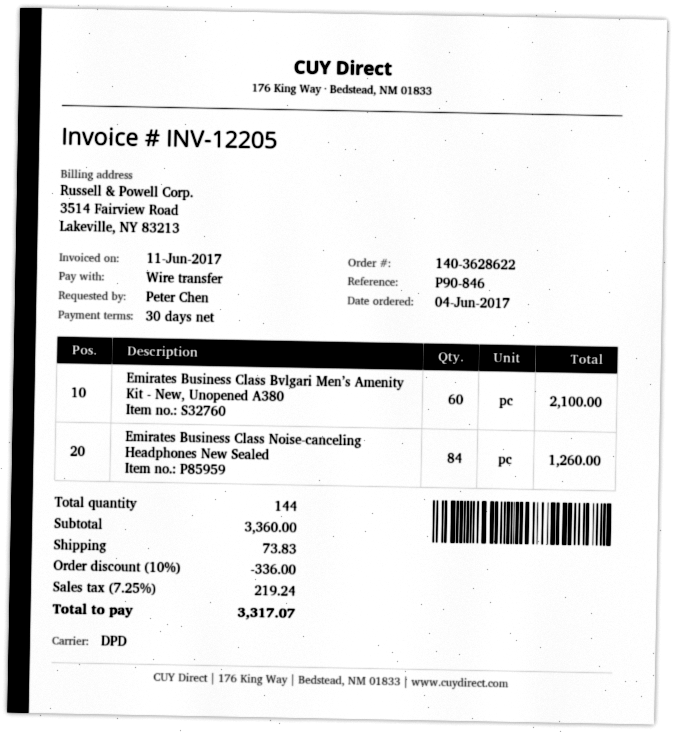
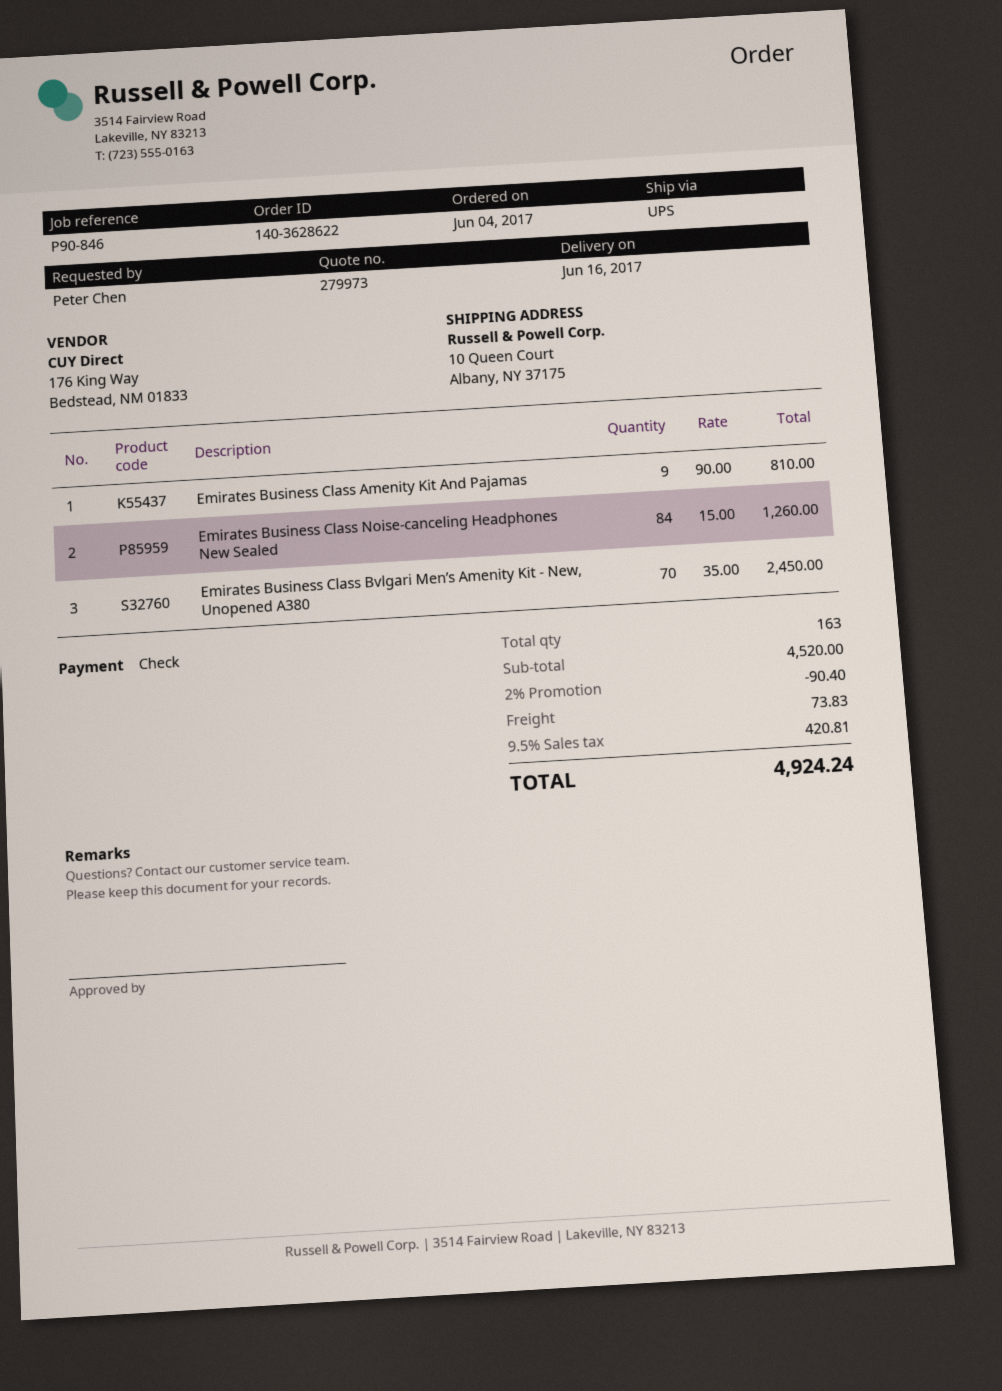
payment method: bank transfer -> cheque
shipping method: DPD -> UPS
Emirates Business Class Bvlgari Men’s Amenity Kit - New, Unopened A380: 60 for 2100.00 -> 70 for 2450.00
Emirates Business Class Amenity Kit And Pajamas: none -> 9 for 810.00
total quantity: 144 -> 163
subtotal: 3360.00 -> 4520.00
discount: 10% = 336.00 -> 2% = 90.40
tax: 7.25% = 219.24 -> 9.5% = 420.81
total: 3317.07 -> 4924.24

